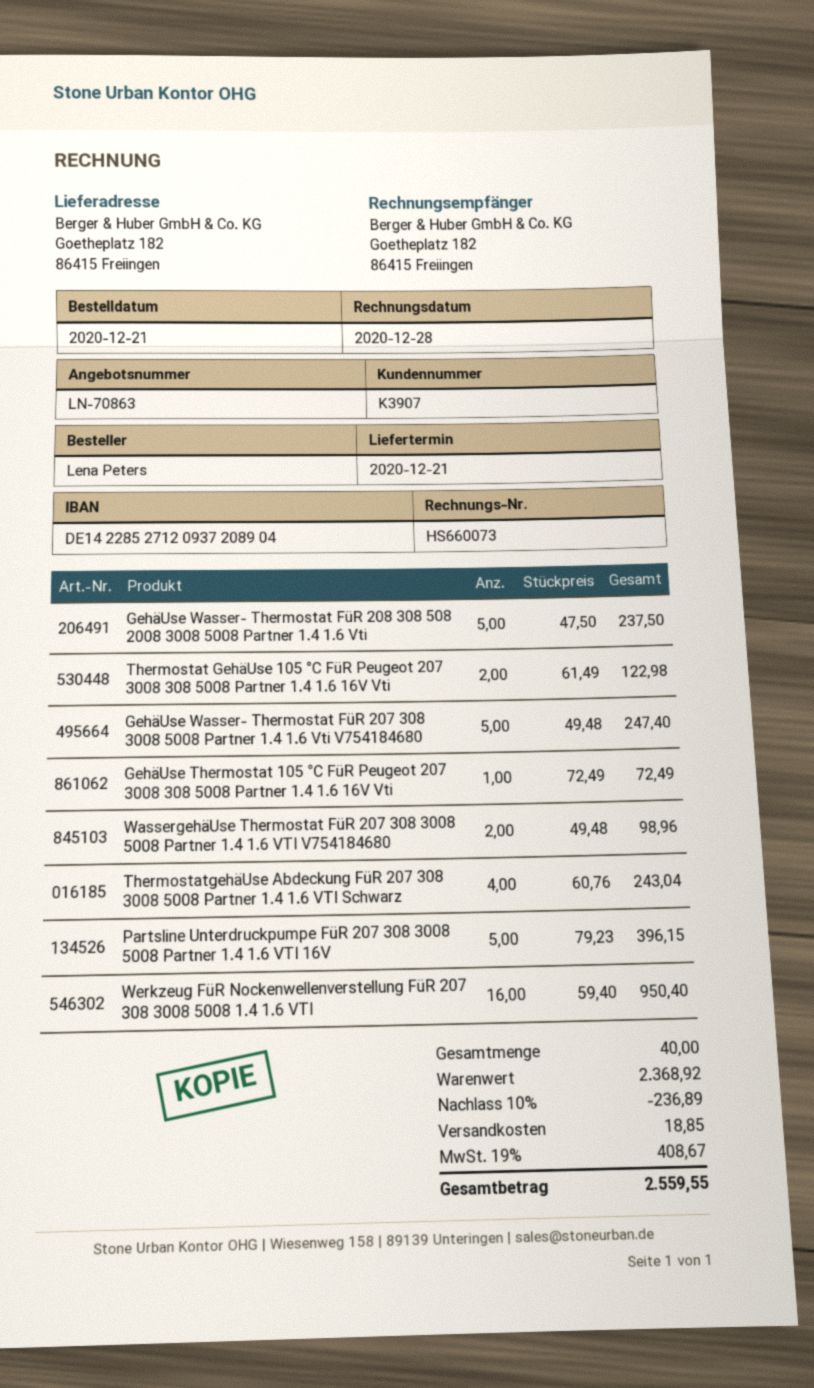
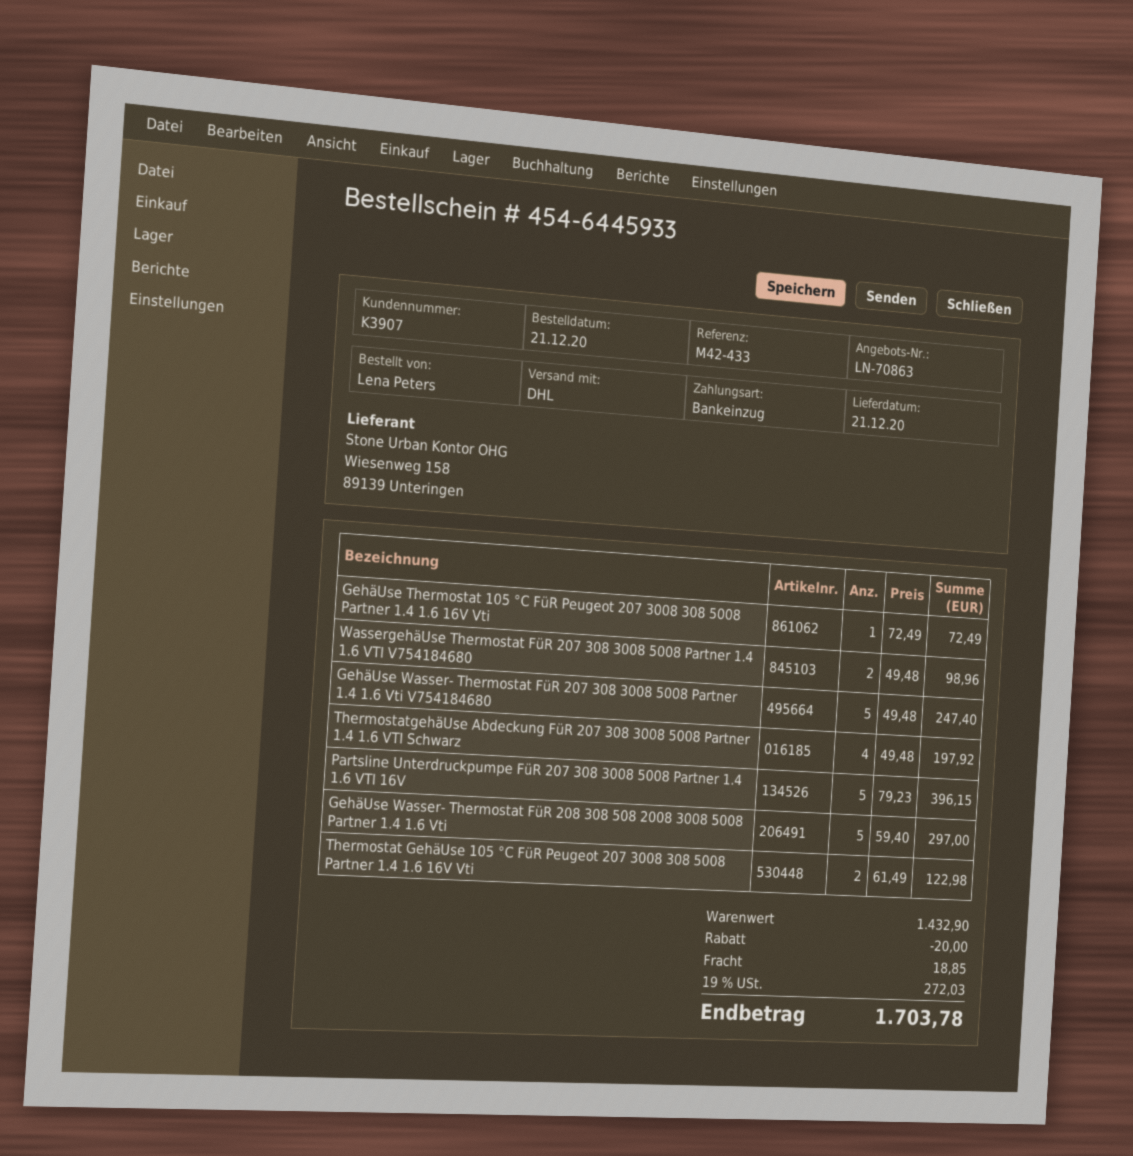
GehäUse Wasser- Thermostat FüR 208 308 508 2008 3008 5008 Partner 1.4 1.6 Vti: 5 x 47.50 = 237.50 -> 5 x 59.40 = 297.00
ThermostatgehäUse Abdeckung FüR 207 308 3008 5008 Partner 1.4 1.6 VTI Schwarz: 4 x 60.76 = 243.04 -> 4 x 49.48 = 197.92
Werkzeug FüR Nockenwellenverstellung FüR 207 308 3008 5008 1.4 1.6 VTI: 16 x 59.40 = 950.40 -> none
subtotal: 2368.92 -> 1432.90
discount: 236.89 -> 20.00
tax: 19% = 408.67 -> 19% = 272.03
total: 2559.55 -> 1703.78

